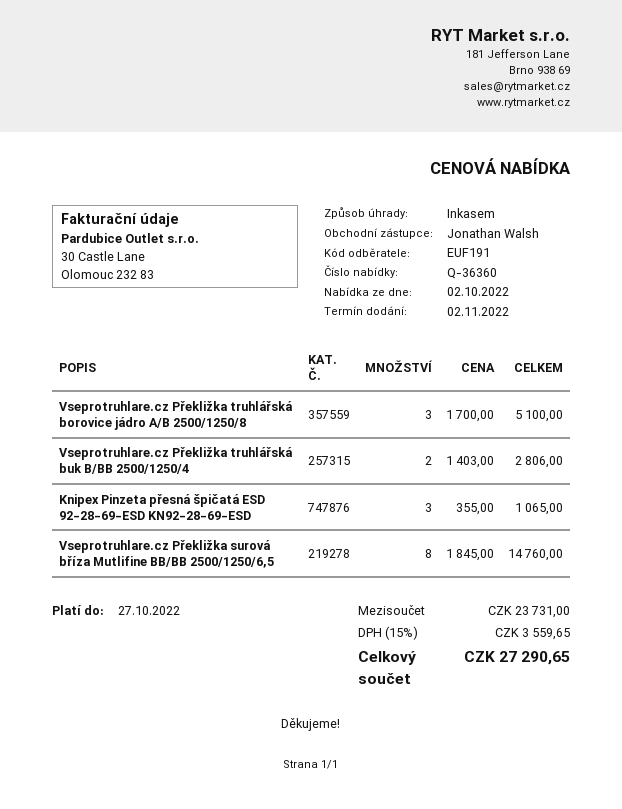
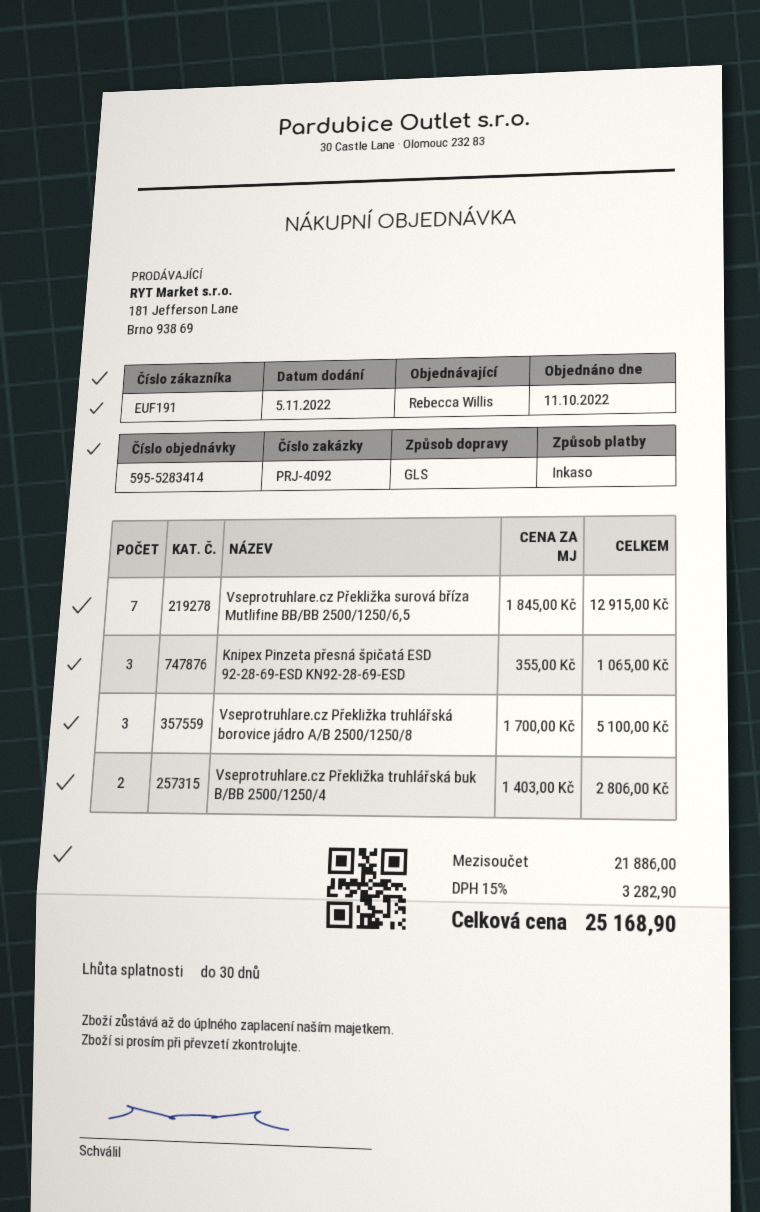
delivery date: 2022-11-02 -> 2022-11-05
Vseprotruhlare.cz Překližka surová bříza Mutlifine BB/BB 2500/1250/6,5: 8 x 1845.00 = 14760.00 -> 7 x 1845.00 = 12915.00
subtotal: 23731.00 -> 21886.00
tax: 15% = 3559.65 -> 15% = 3282.90
total: 27290.65 -> 25168.90

